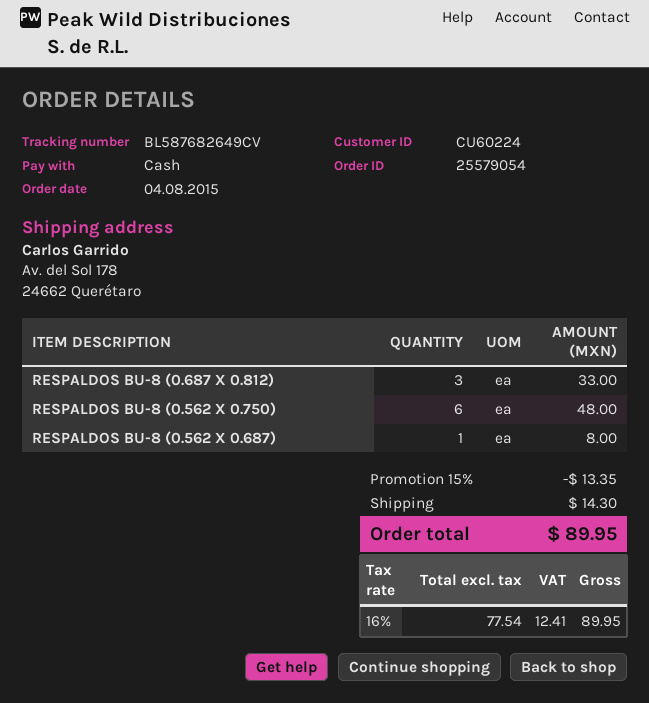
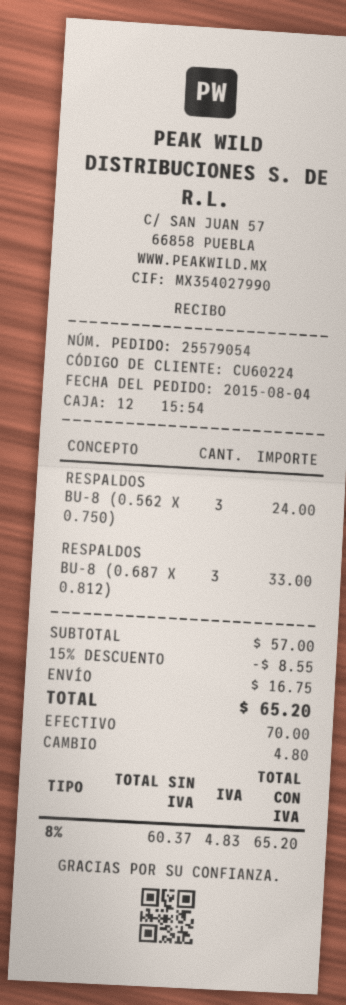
RESPALDOS BU-8 (0.562 X 0.750): 6 for 48.00 -> 3 for 24.00
RESPALDOS BU-8 (0.562 X 0.687): 1 for 8.00 -> none
discount: 15% = 13.35 -> 15% = 8.55
shipping: 14.30 -> 16.75
net: 77.54 -> 60.37
tax: 16% = 12.41 -> 8% = 4.83
total: 89.95 -> 65.20

